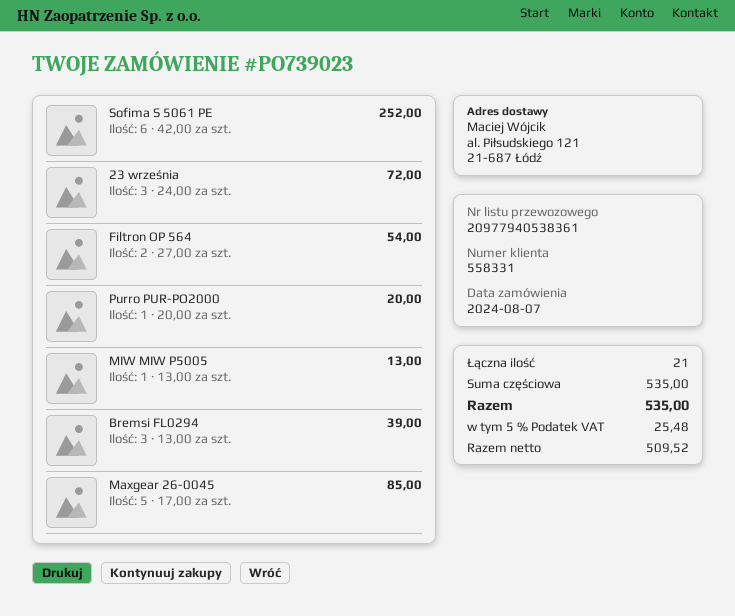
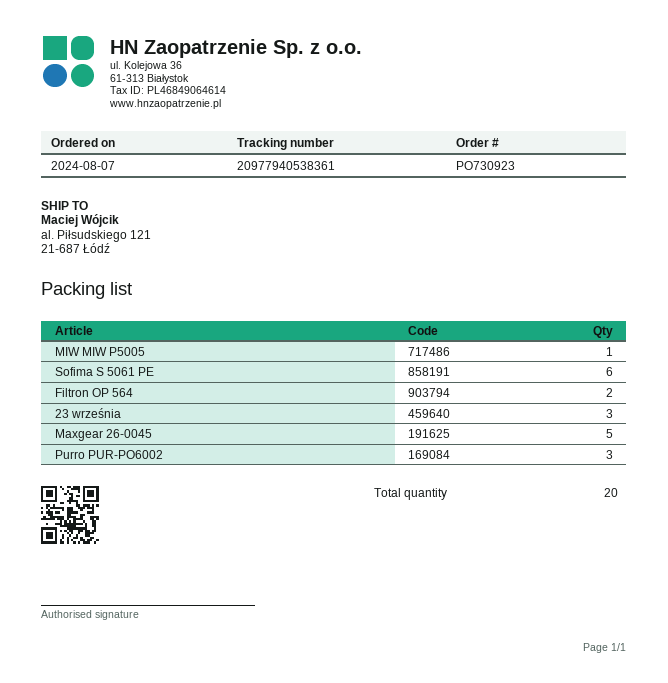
order number: PO739023 -> PO730923
Purro PUR-PO2000: 1 -> none
Bremsi FL0294: 3 -> none
Purro PUR-PO6002: none -> 3
total quantity: 21 -> 20

